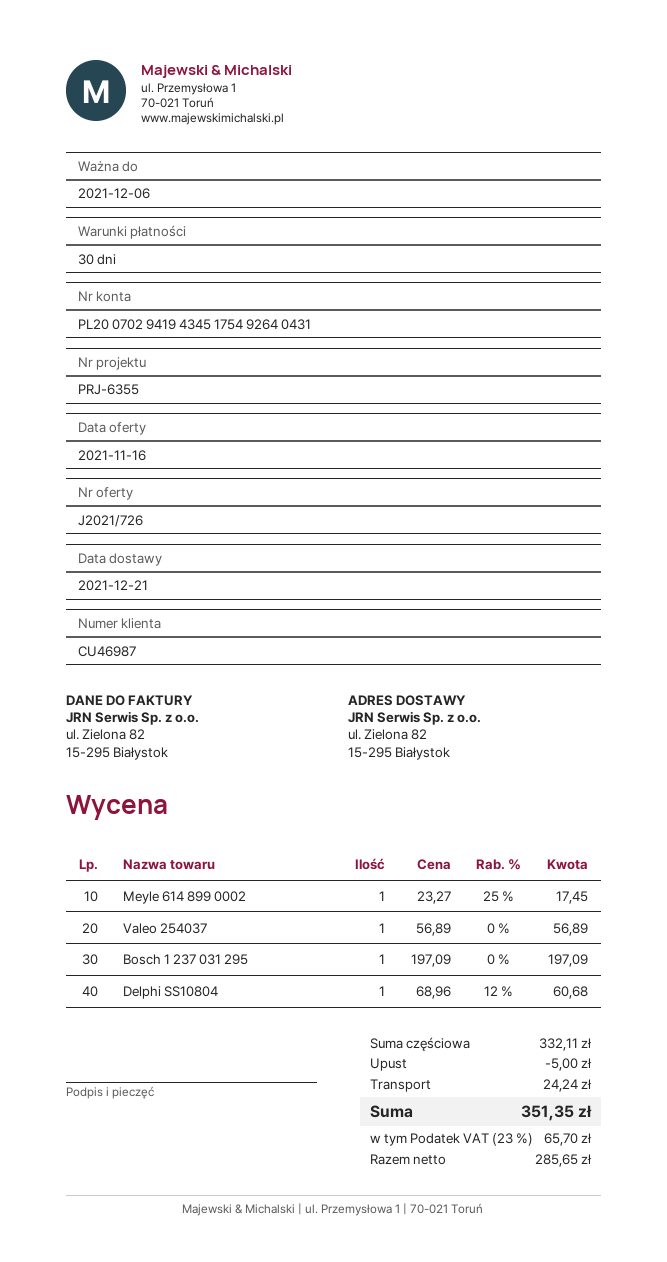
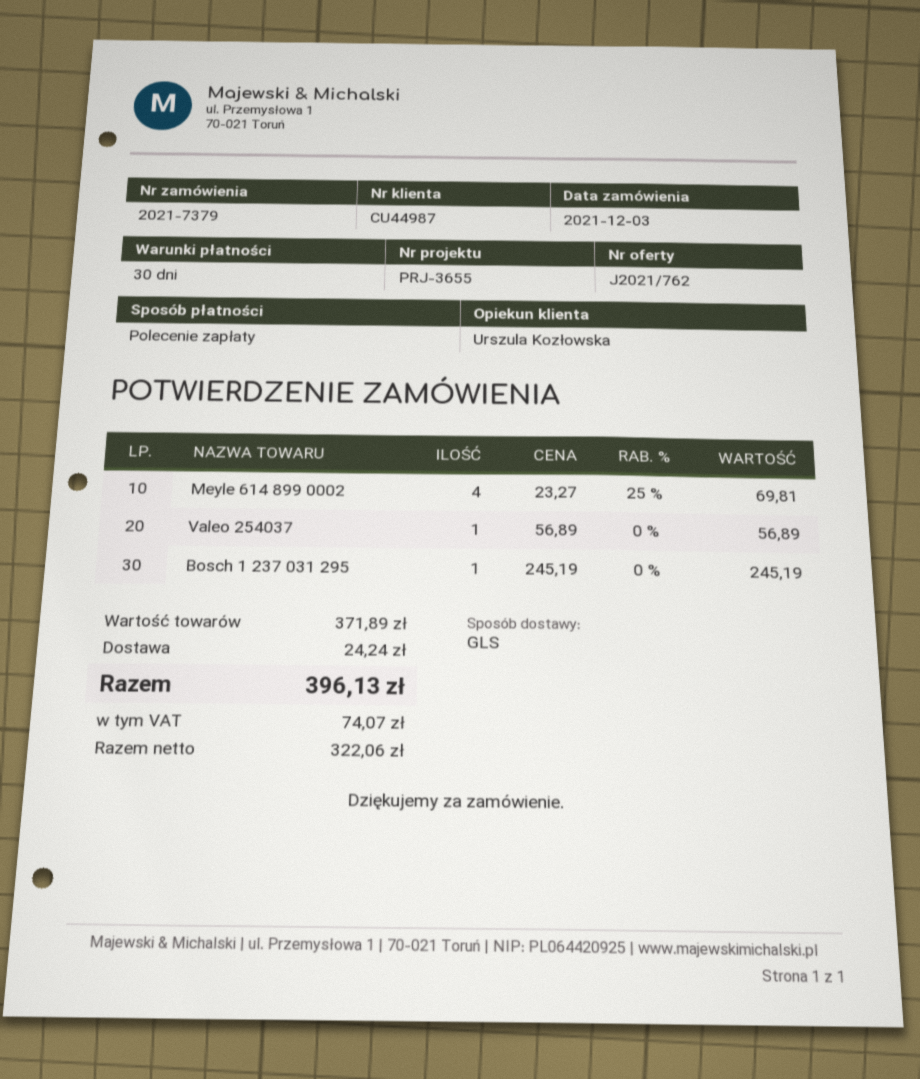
quote number: J2021/726 -> J2021/762
customer number: CU46987 -> CU44987
reference: PRJ-6355 -> PRJ-3655
Meyle 614 899 0002: 1 x 23.27 - 25% = 17.45 -> 4 x 23.27 - 25% = 69.81
Bosch 1 237 031 295: 1 x 197.09 = 197.09 -> 1 x 245.19 = 245.19
Delphi SS10804: 1 x 68.96 - 12% = 60.68 -> none
subtotal: 332.11 -> 371.89
discount: 5.00 -> none
net: 285.65 -> 322.06
tax: 65.70 -> 74.07
total: 351.35 -> 396.13

